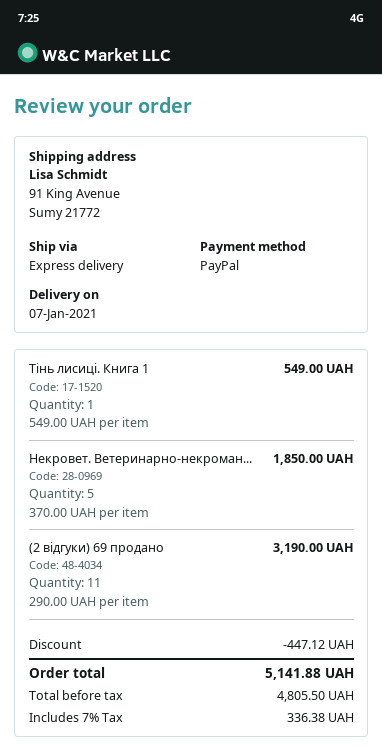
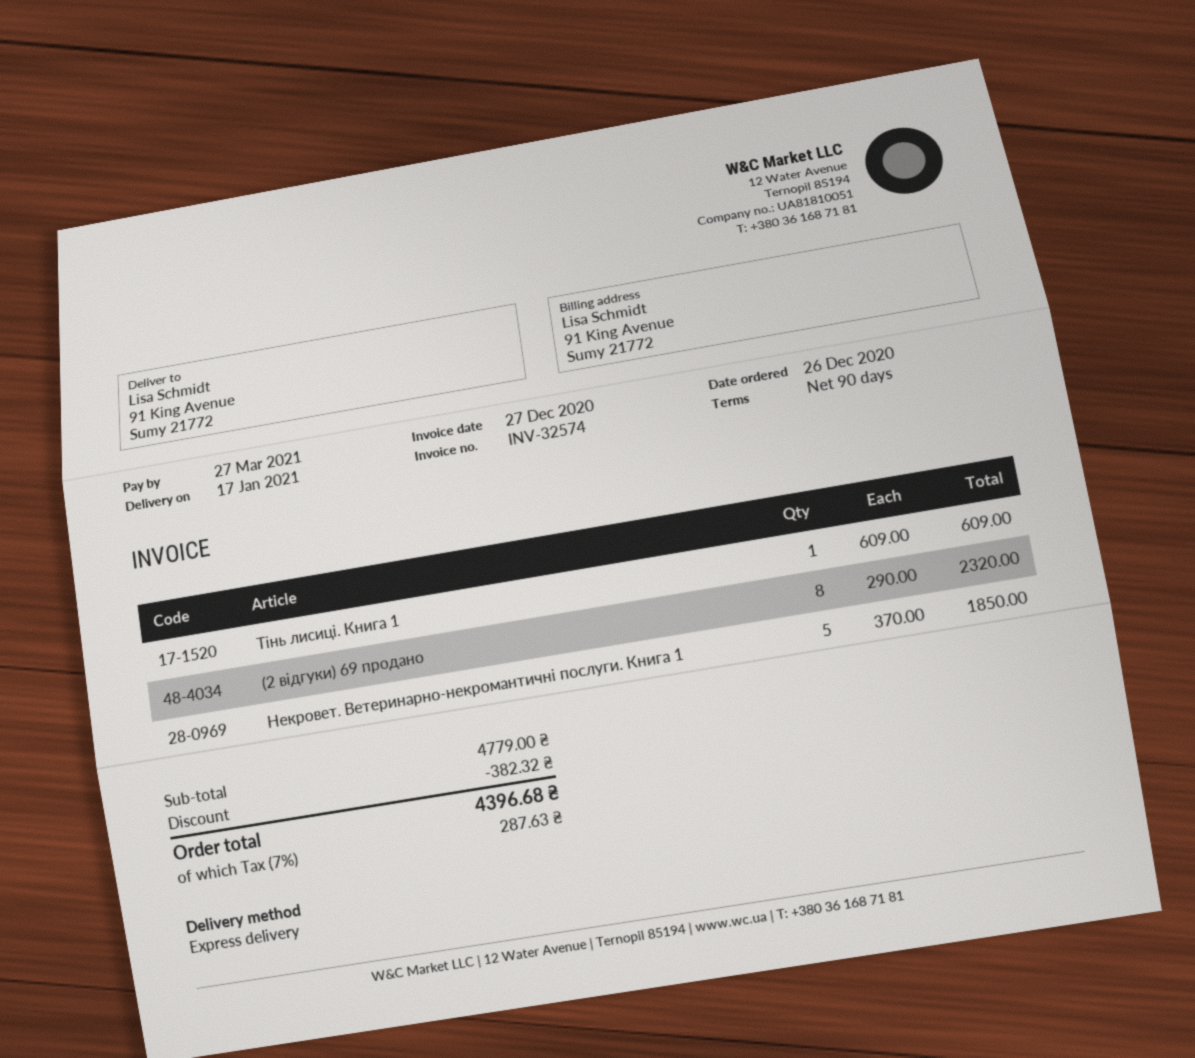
delivery date: 2021-01-07 -> 2021-01-17
Тінь лисиці. Книга 1: 1 x 549.00 = 549.00 -> 1 x 609.00 = 609.00
(2 відгуки) 69 продано: 11 x 290.00 = 3190.00 -> 8 x 290.00 = 2320.00
discount: 447.12 -> 382.32
tax: 7% = 336.38 -> 7% = 287.63
total: 5141.88 -> 4396.68

